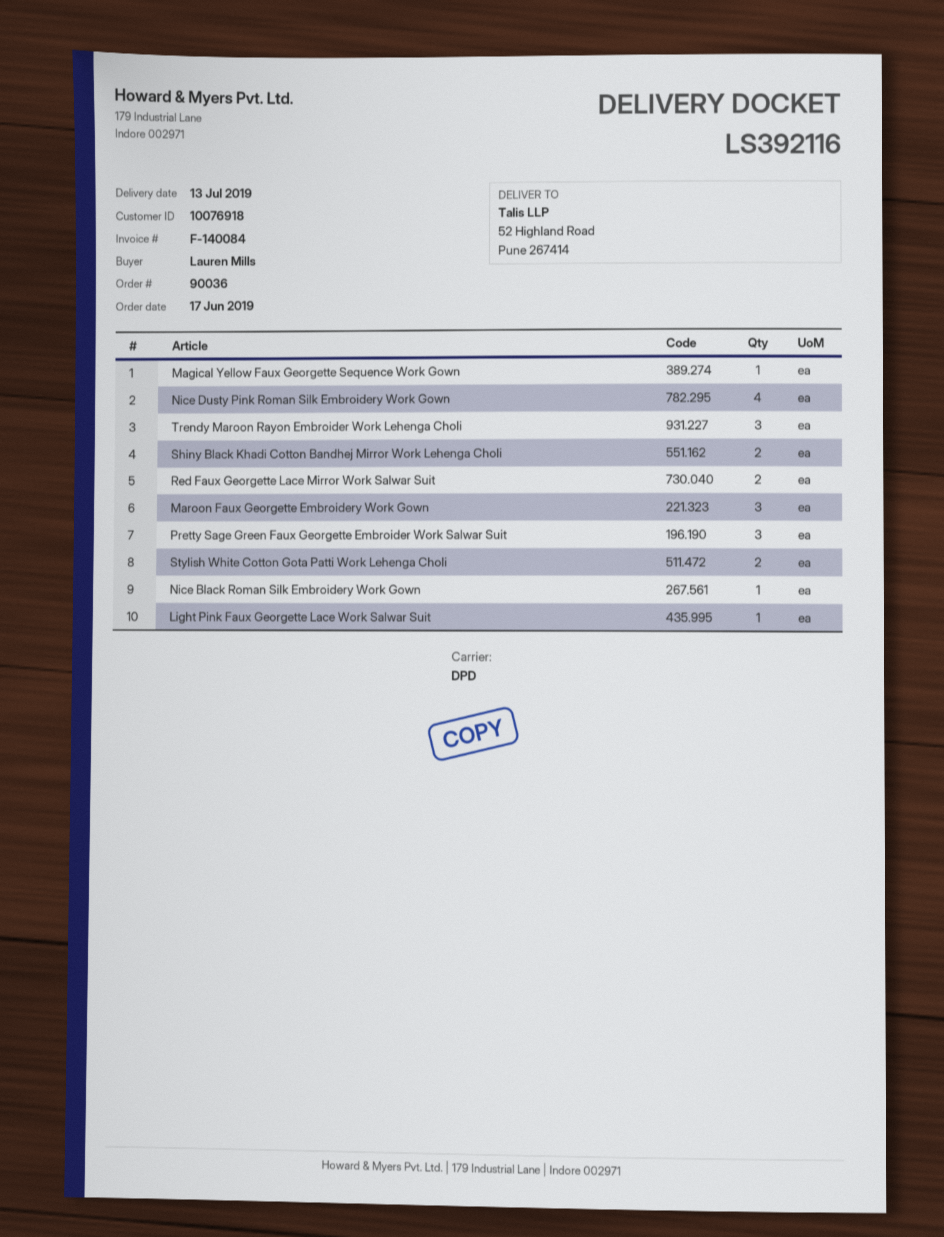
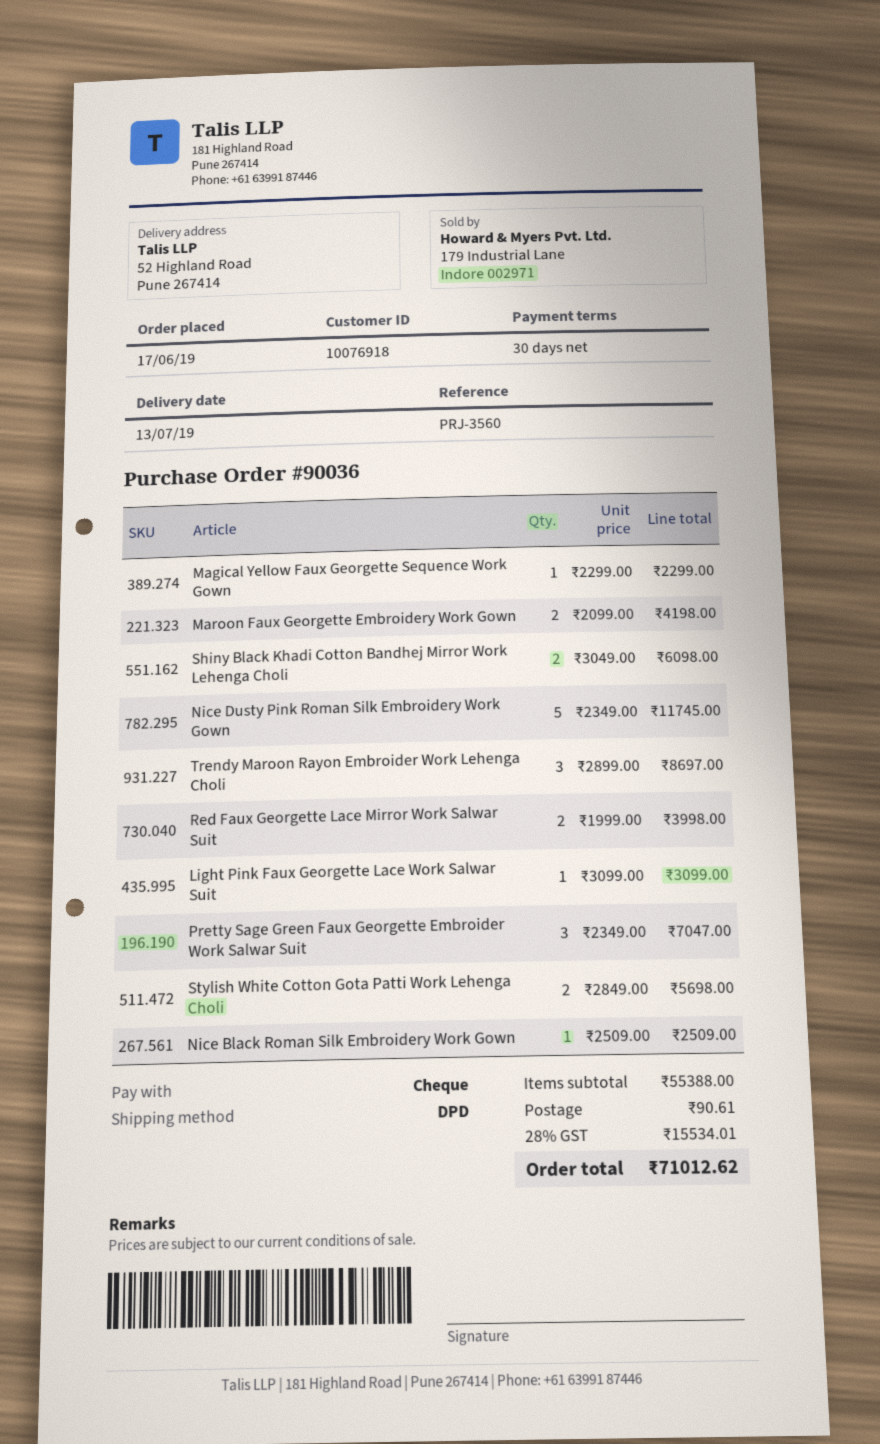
Nice Dusty Pink Roman Silk Embroidery Work Gown: 4 -> 5
Maroon Faux Georgette Embroidery Work Gown: 3 -> 2

